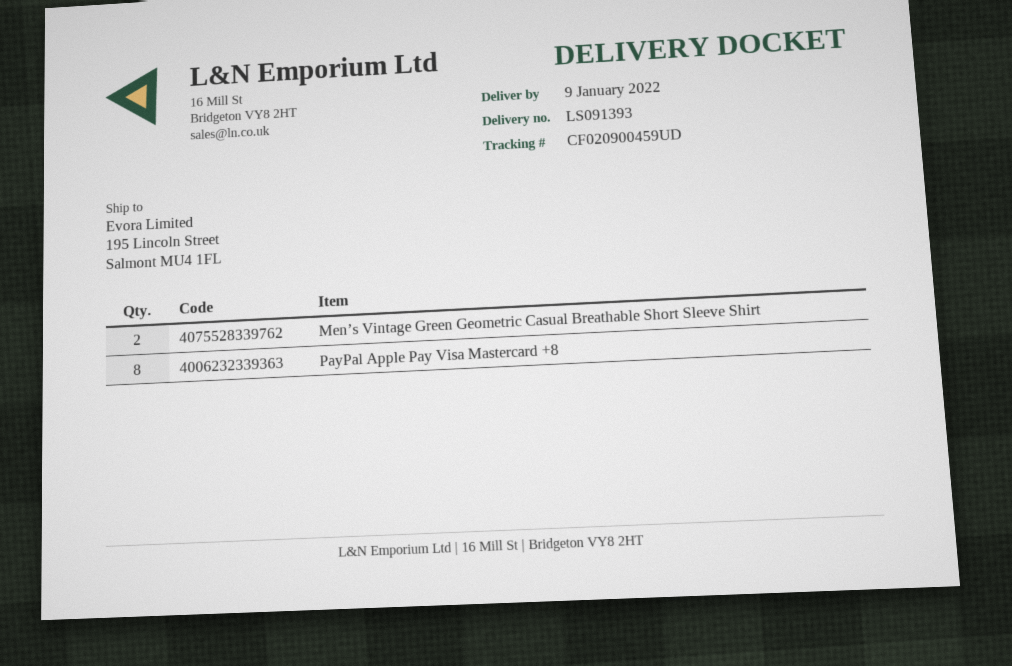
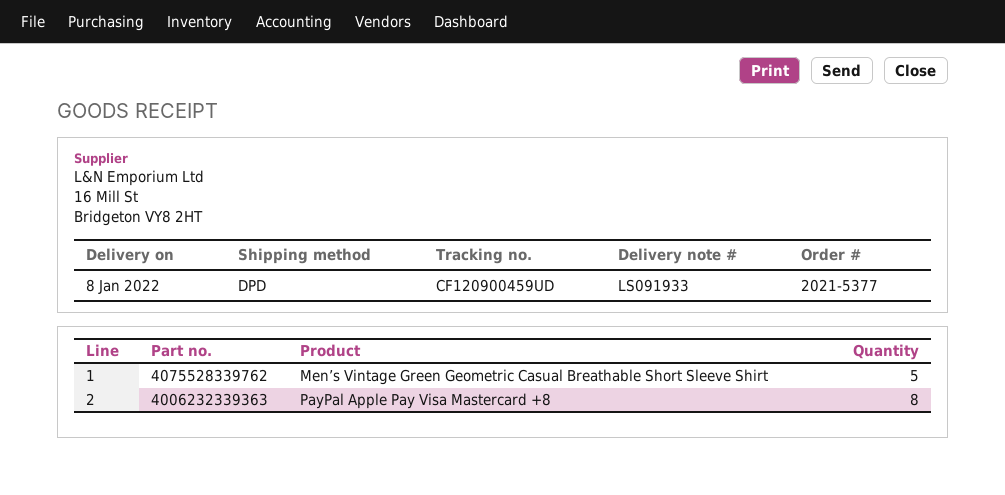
delivery note number: LS091393 -> LS091933
delivery date: 2022-01-09 -> 2022-01-08
tracking number: CF020900459UD -> CF120900459UD
Men’s Vintage Green Geometric Casual Breathable Short Sleeve Shirt: 2 -> 5

